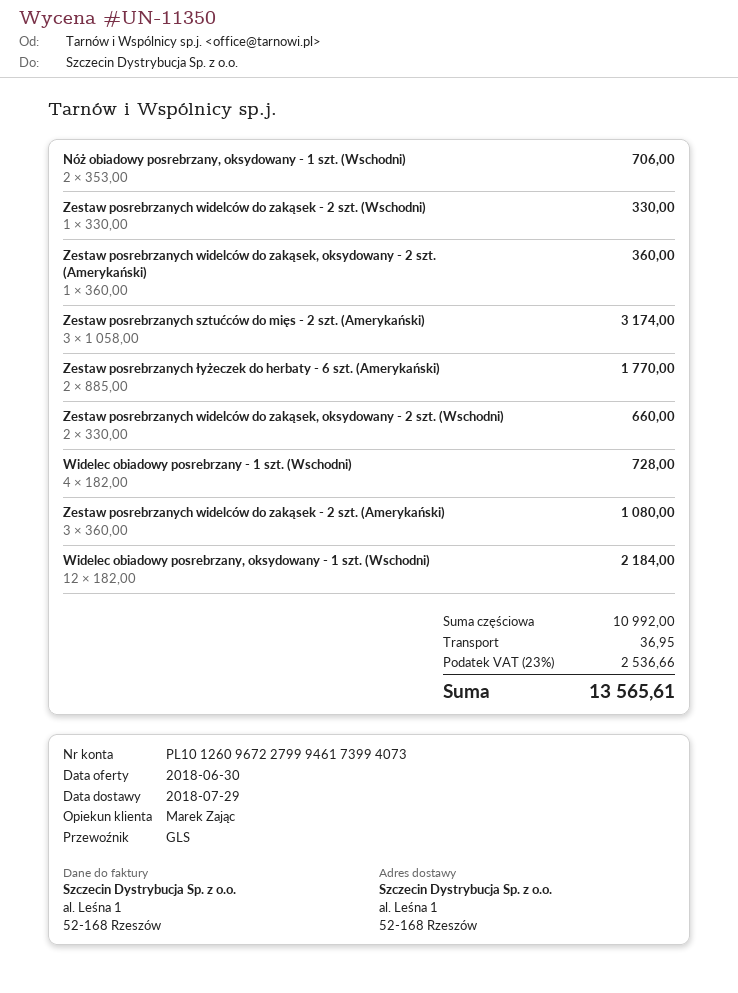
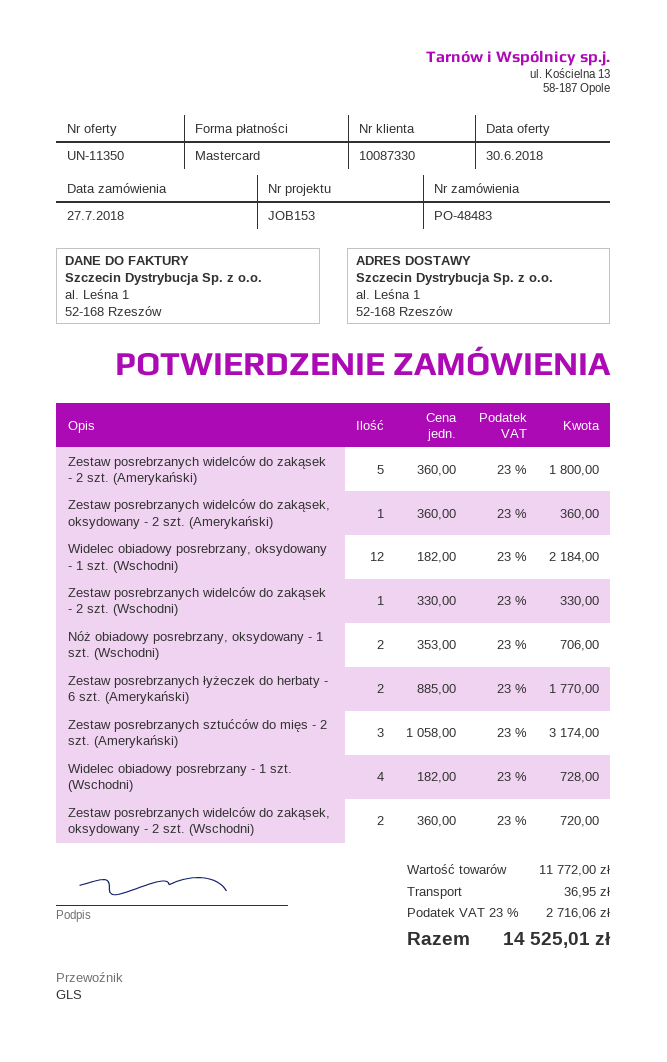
Zestaw posrebrzanych widelców do zakąsek, oksydowany - 2 szt. (Wschodni): 2 x 330.00 = 660.00 -> 2 x 360.00 = 720.00
Zestaw posrebrzanych widelców do zakąsek - 2 szt. (Amerykański): 3 x 360.00 = 1080.00 -> 5 x 360.00 = 1800.00
subtotal: 10992.00 -> 11772.00
tax: 23% = 2536.66 -> 23% = 2716.06
total: 13565.61 -> 14525.01

